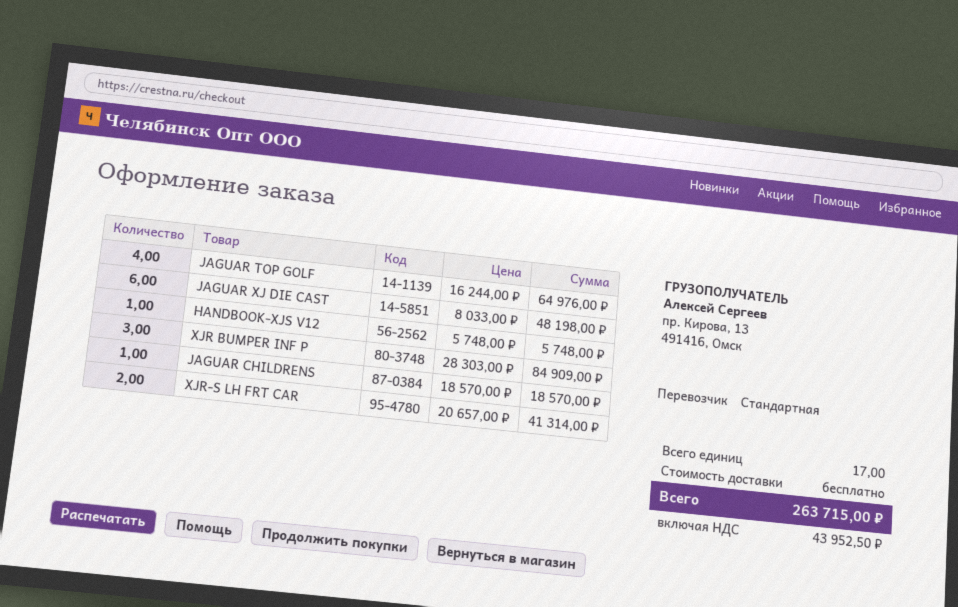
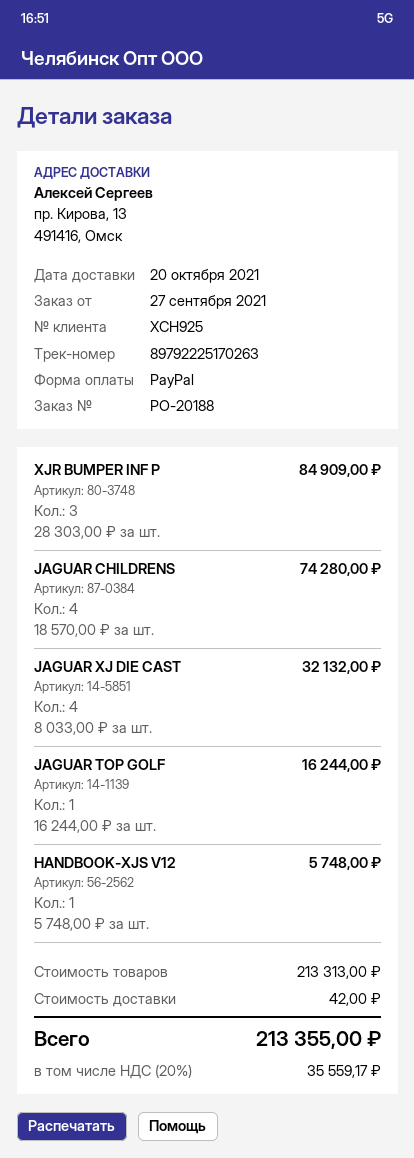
JAGUAR TOP GOLF: 4 x 16244.00 = 64976.00 -> 1 x 16244.00 = 16244.00
JAGUAR XJ DIE CAST: 6 x 8033.00 = 48198.00 -> 4 x 8033.00 = 32132.00
JAGUAR CHILDRENS: 1 x 18570.00 = 18570.00 -> 4 x 18570.00 = 74280.00
XJR-S LH FRT CAR: 2 x 20657.00 = 41314.00 -> none
shipping: 0.00 -> 42.00
tax: 43952.50 -> 35559.17
total: 263715.00 -> 213355.00

